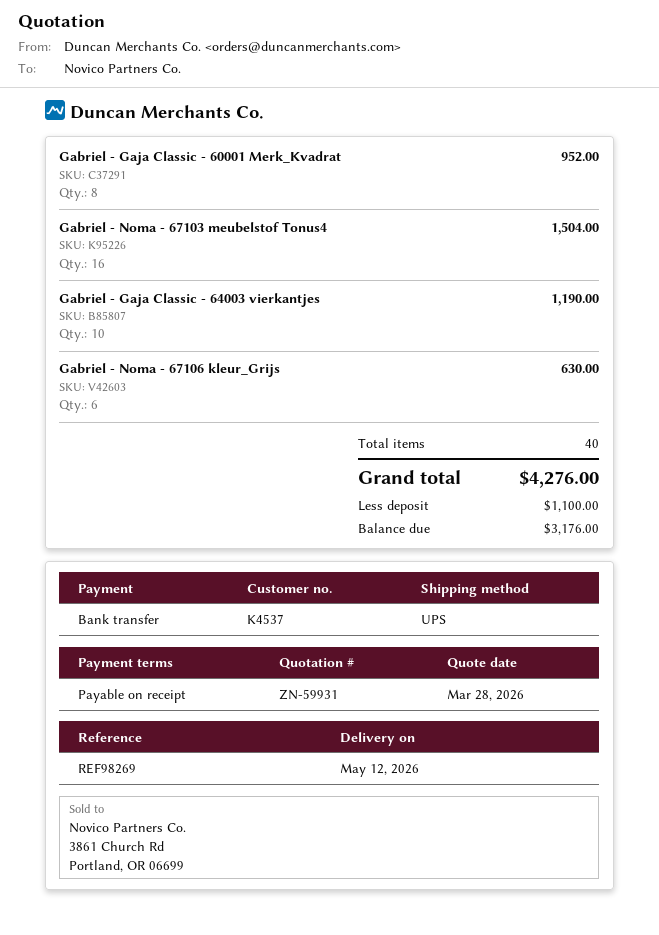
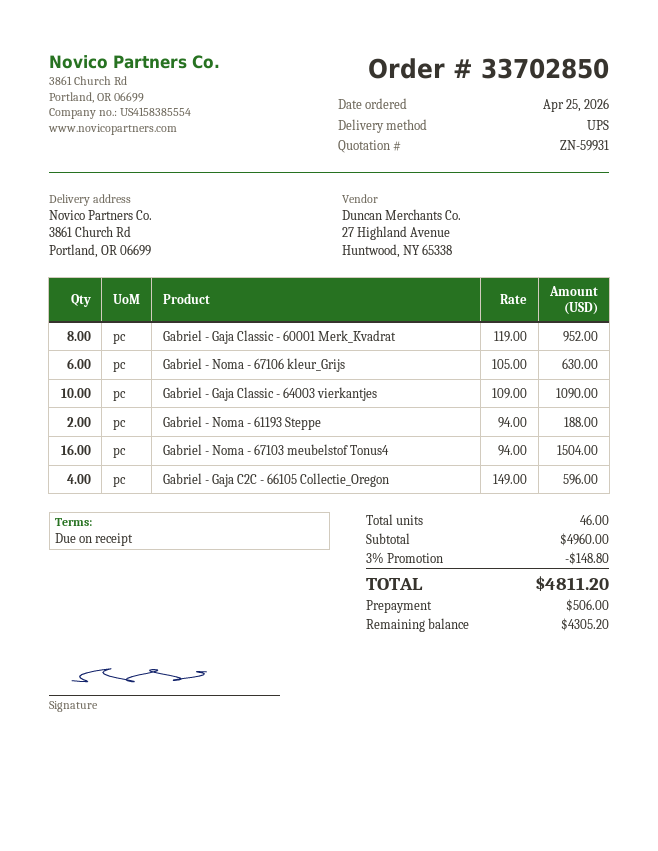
Gabriel - Gaja Classic - 64003 vierkantjes: 10 for 1190.00 -> 10 for 1090.00
Gabriel - Noma - 61193 Steppe: none -> 2 for 188.00
Gabriel - Gaja C2C - 66105 Collectie_Oregon: none -> 4 for 596.00
total quantity: 40 -> 46
discount: none -> 3% = 148.80
total: 4276.00 -> 4811.20
deposit: 1100.00 -> 506.00
balance: 3176.00 -> 4305.20

